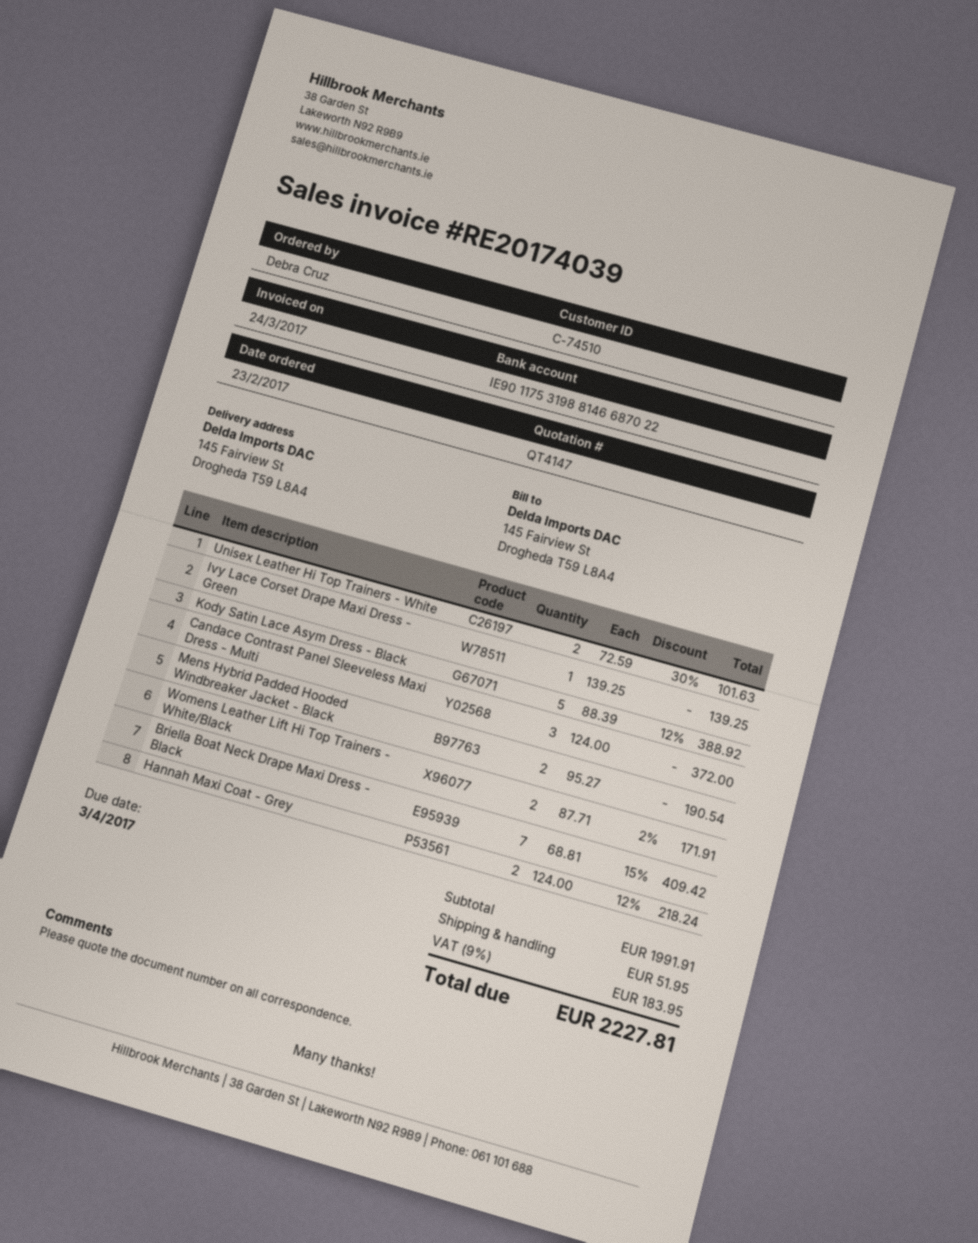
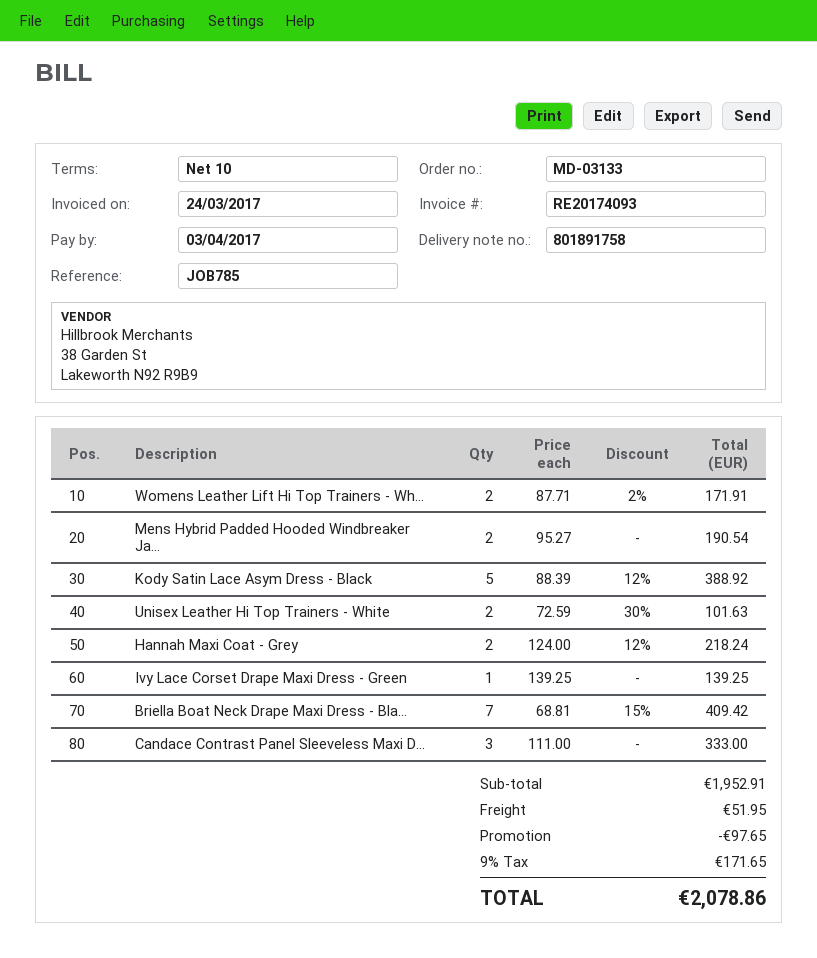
invoice number: RE20174039 -> RE20174093
Candace Contrast Panel Sleeveless Maxi Dress - Multi: 3 x 124.00 = 372.00 -> 3 x 111.00 = 333.00
subtotal: 1991.91 -> 1952.91
discount: none -> 97.65
tax: 9% = 183.95 -> 9% = 171.65
total: 2227.81 -> 2078.86

